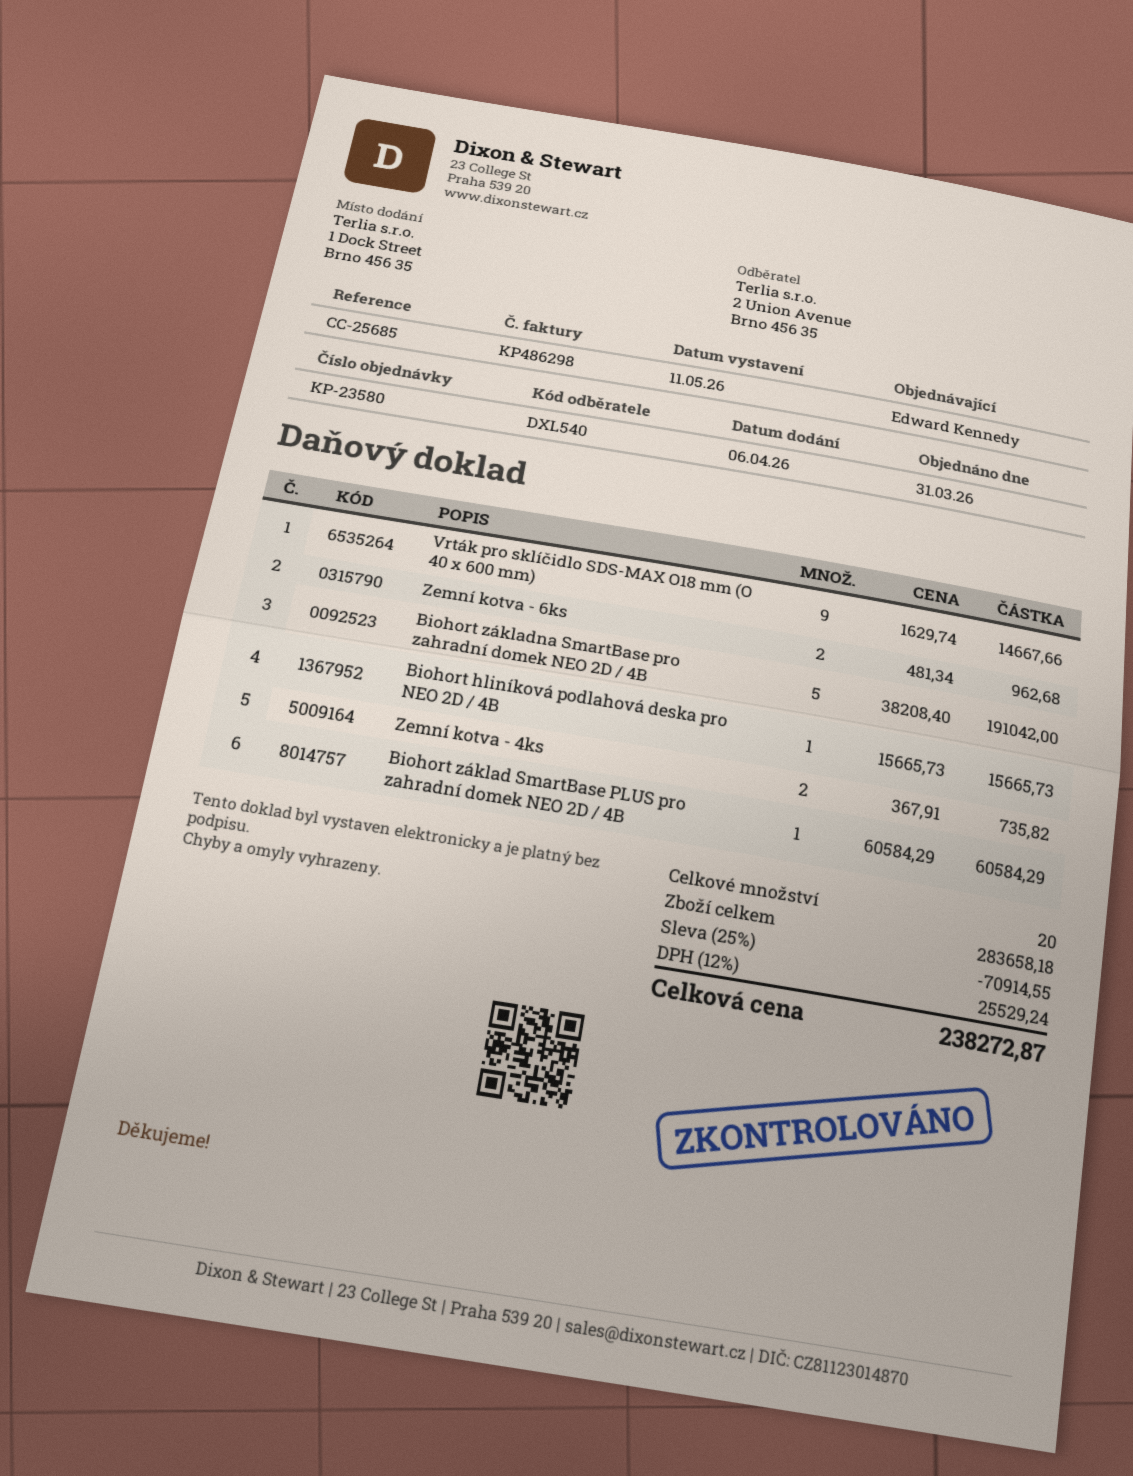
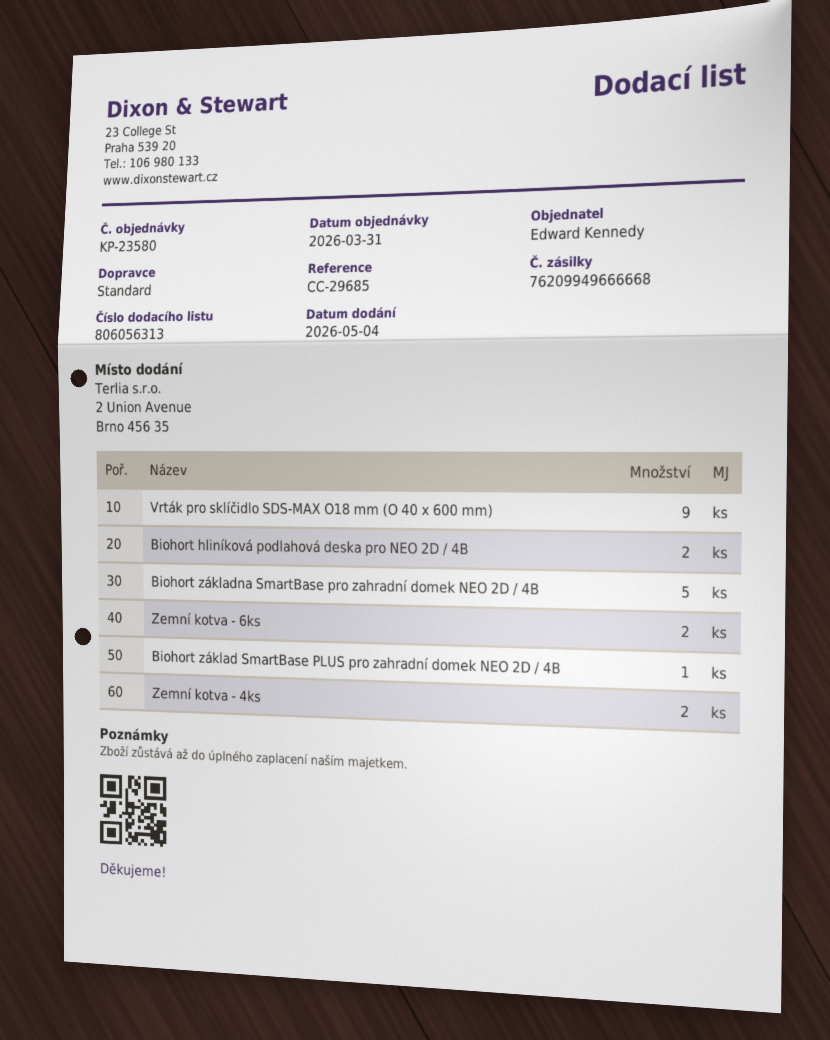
delivery date: 2026-04-06 -> 2026-05-04
reference: CC-25685 -> CC-29685
ship to: 1 Dock Street, Brno 456 35 -> 2 Union Avenue, Brno 456 35
Biohort hliníková podlahová deska pro NEO 2D / 4B: 1 -> 2

